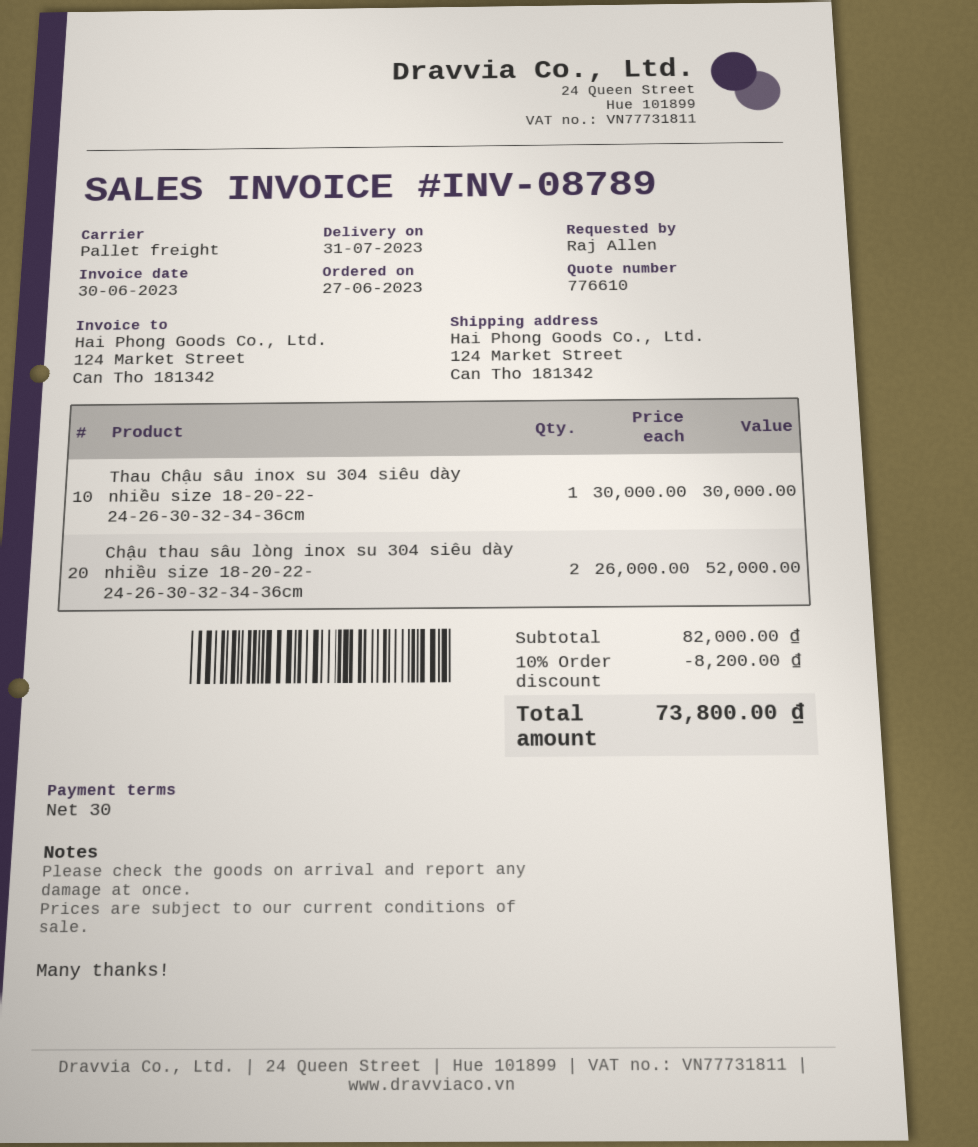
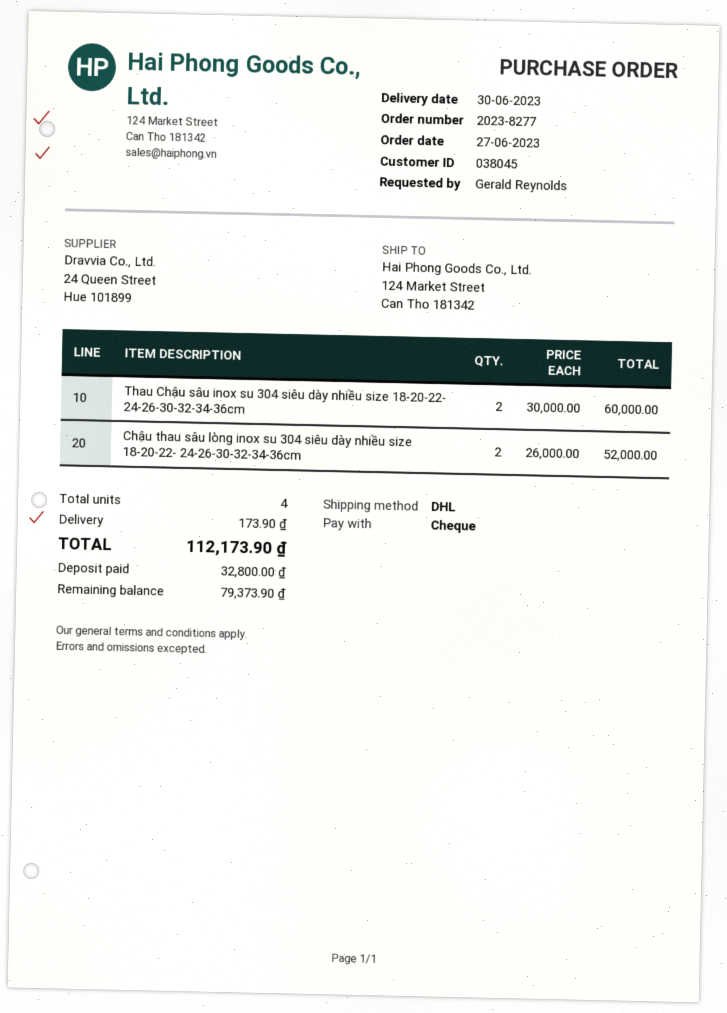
delivery date: 2023-07-31 -> 2023-06-30
ordered by: Raj Allen -> Gerald Reynolds
shipping method: pallet freight -> DHL
Thau Chậu sâu inox su 304 siêu dày nhiều size 18-20-22- 24-26-30-32-34-36cm: 1 x 30000.00 = 30000.00 -> 2 x 30000.00 = 60000.00
discount: 10% = 8200.00 -> none
shipping: none -> 173.90
total: 73800.00 -> 112173.90

